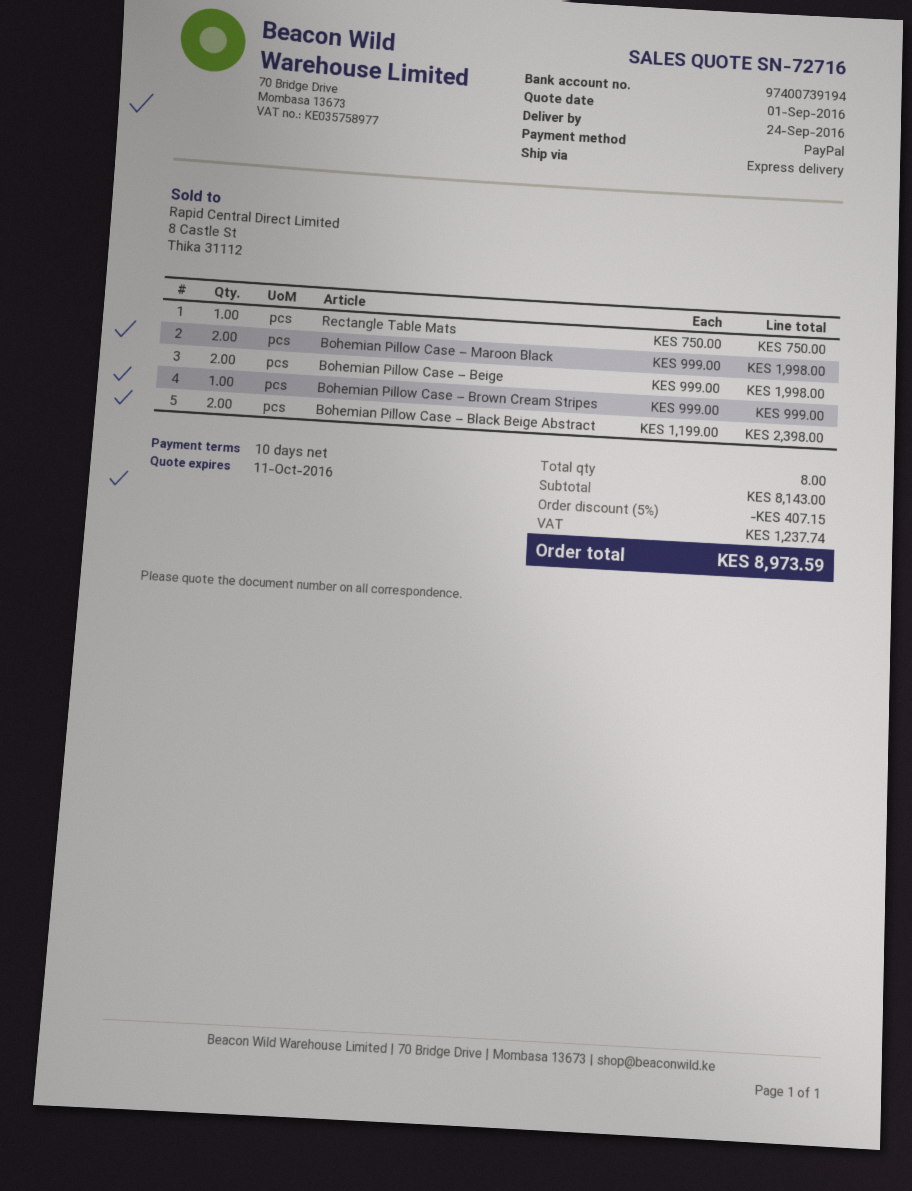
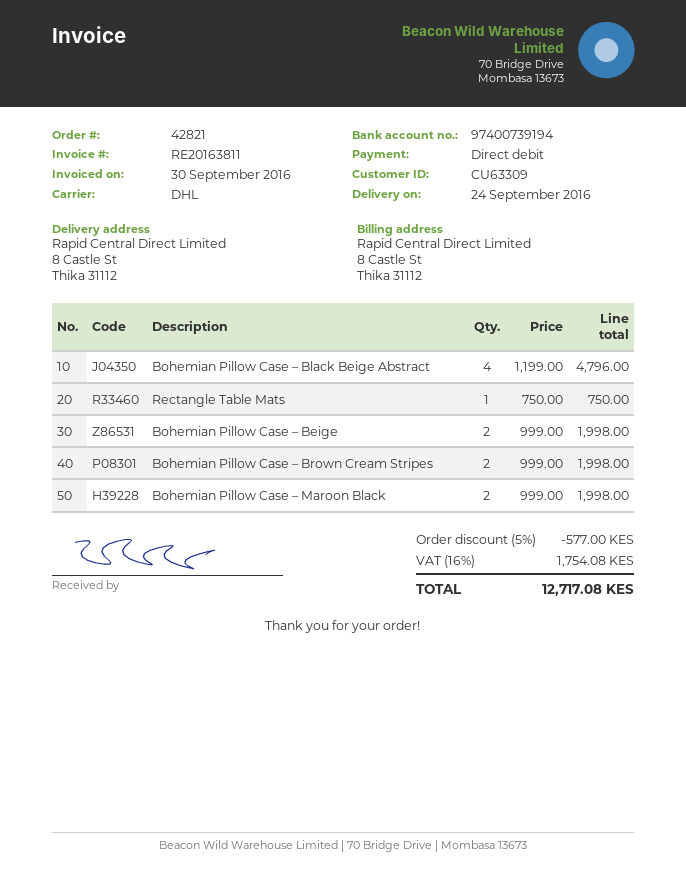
payment method: PayPal -> direct debit
shipping method: express -> DHL
Bohemian Pillow Case – Brown Cream Stripes: 1 x 999.00 = 999.00 -> 2 x 999.00 = 1998.00
Bohemian Pillow Case – Black Beige Abstract: 2 x 1199.00 = 2398.00 -> 4 x 1199.00 = 4796.00
discount: 5% = 407.15 -> 5% = 577.00
tax: 1237.74 -> 1754.08
total: 8973.59 -> 12717.08

